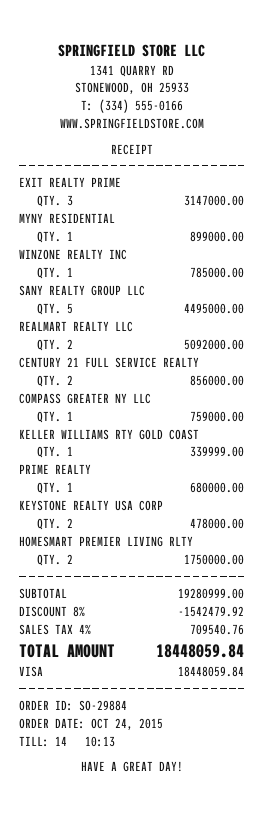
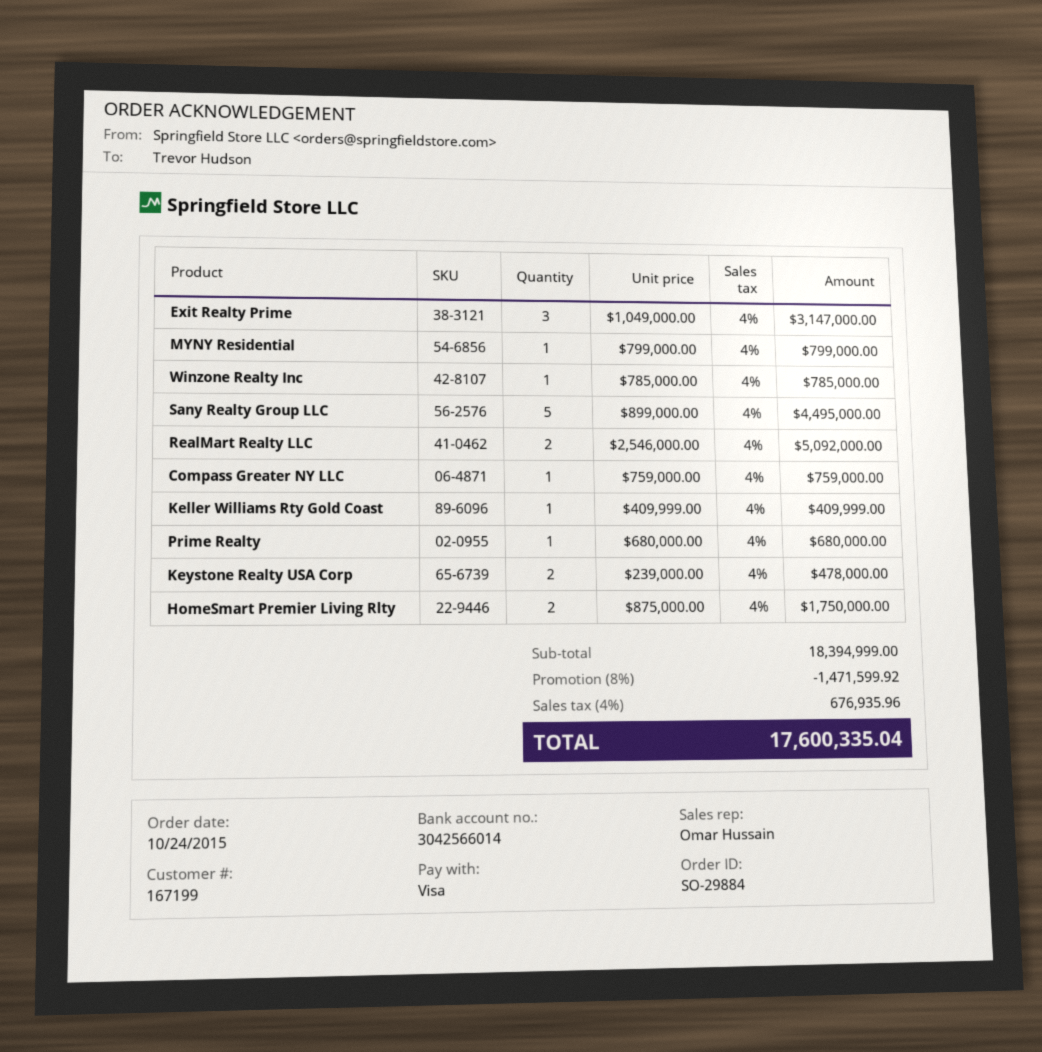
MYNY RESIDENTIAL: 1 for 899000.00 -> 1 for 799000.00
CENTURY 21 FULL SERVICE REALTY: 2 for 856000.00 -> none
KELLER WILLIAMS RTY GOLD COAST: 1 for 339999.00 -> 1 for 409999.00
subtotal: 19280999.00 -> 18394999.00
discount: 8% = 1542479.92 -> 8% = 1471599.92
tax: 4% = 709540.76 -> 4% = 676935.96
total: 18448059.84 -> 17600335.04

